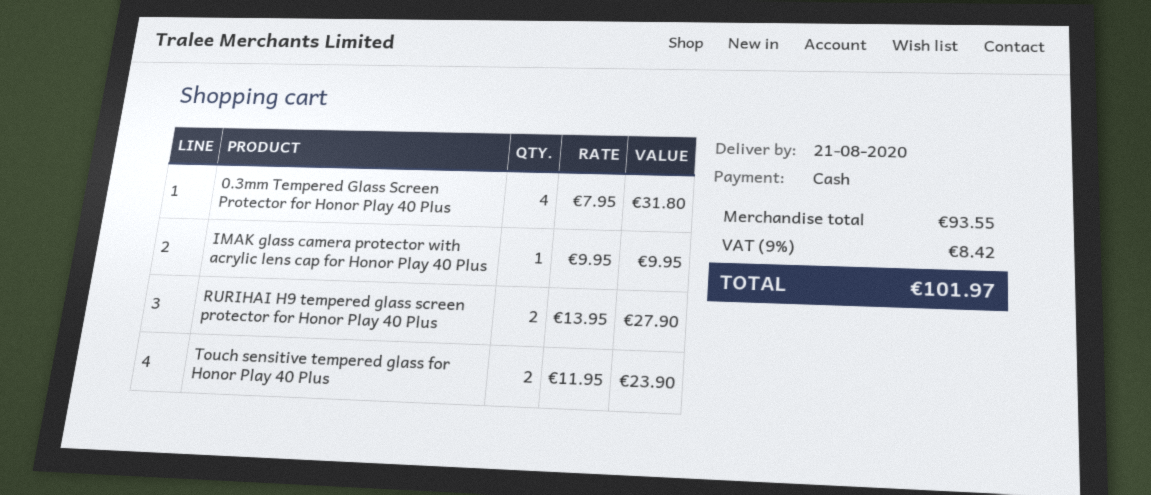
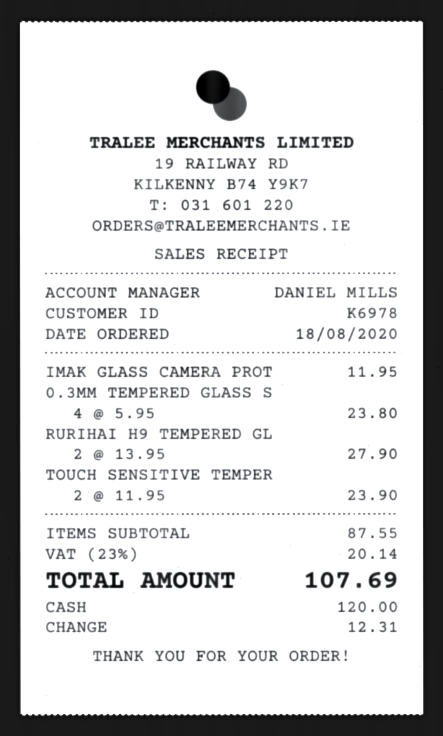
0.3mm Tempered Glass Screen Protector for Honor Play 40 Plus: 4 x 7.95 = 31.80 -> 4 x 5.95 = 23.80
IMAK glass camera protector with acrylic lens cap for Honor Play 40 Plus: 1 x 9.95 = 9.95 -> 1 x 11.95 = 11.95
subtotal: 93.55 -> 87.55
tax: 9% = 8.42 -> 23% = 20.14
total: 101.97 -> 107.69

